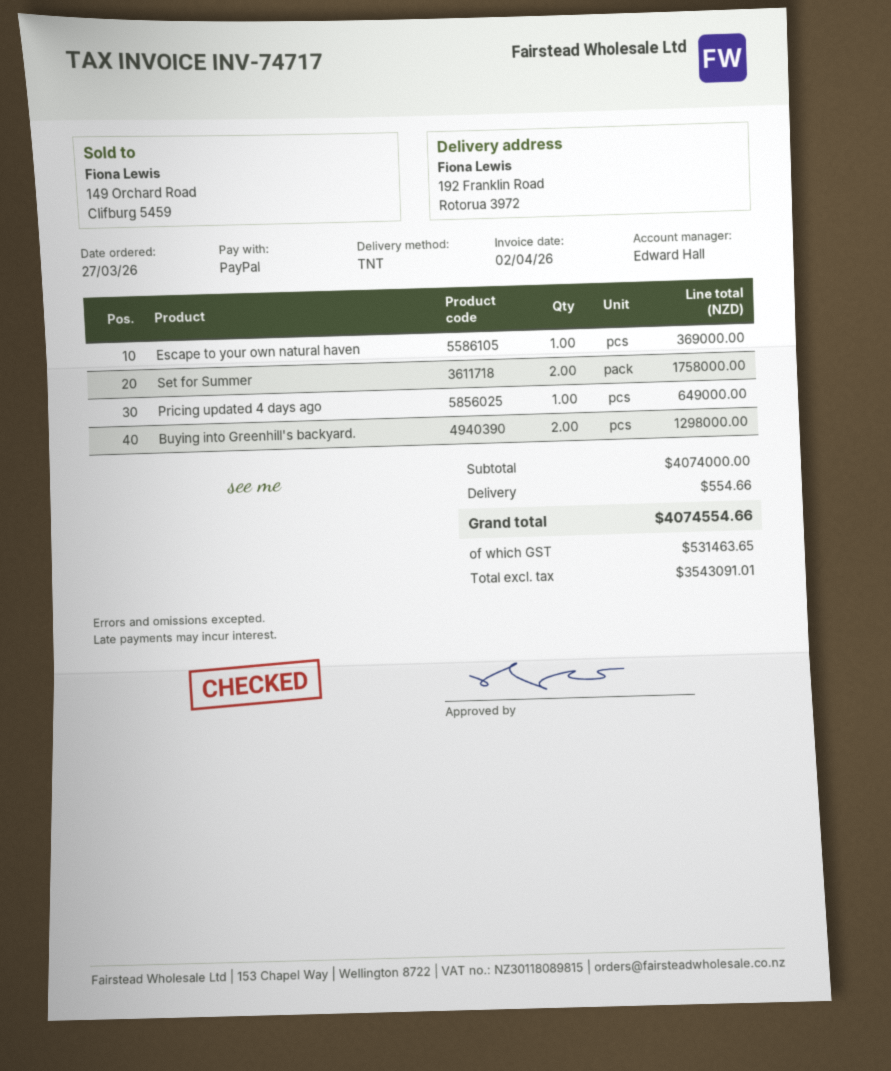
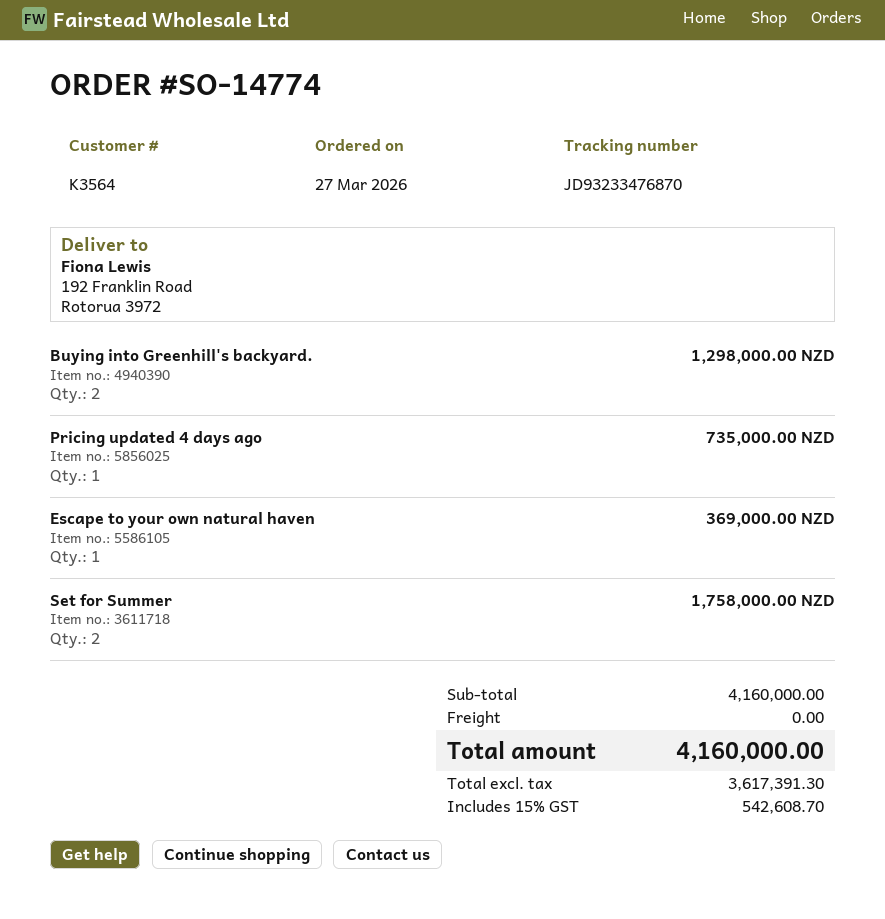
Pricing updated 4 days ago: 1 for 649000.00 -> 1 for 735000.00
subtotal: 4074000.00 -> 4160000.00
shipping: 554.66 -> 0.00
net: 3543091.01 -> 3617391.30
tax: 531463.65 -> 542608.70
total: 4074554.66 -> 4160000.00

